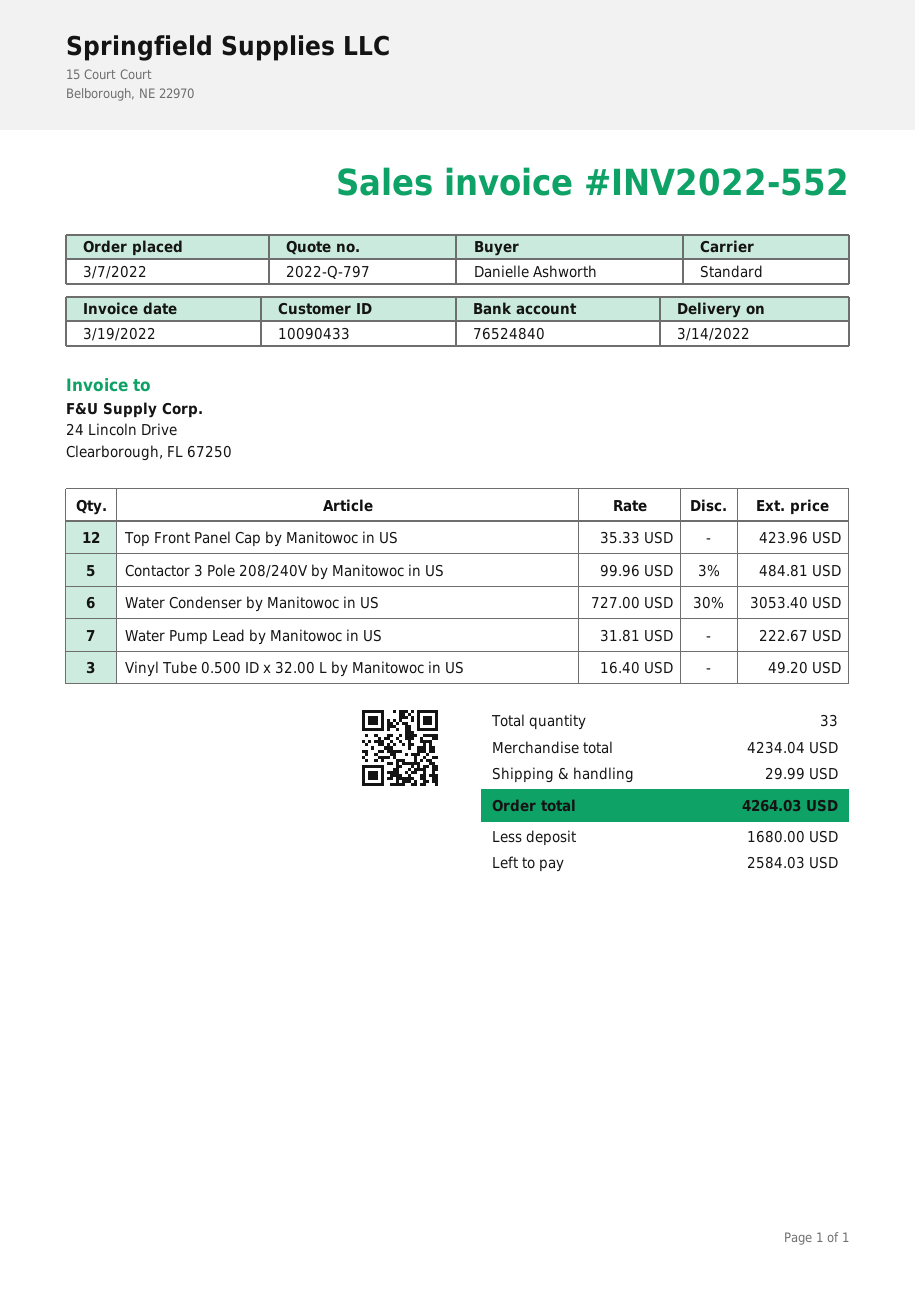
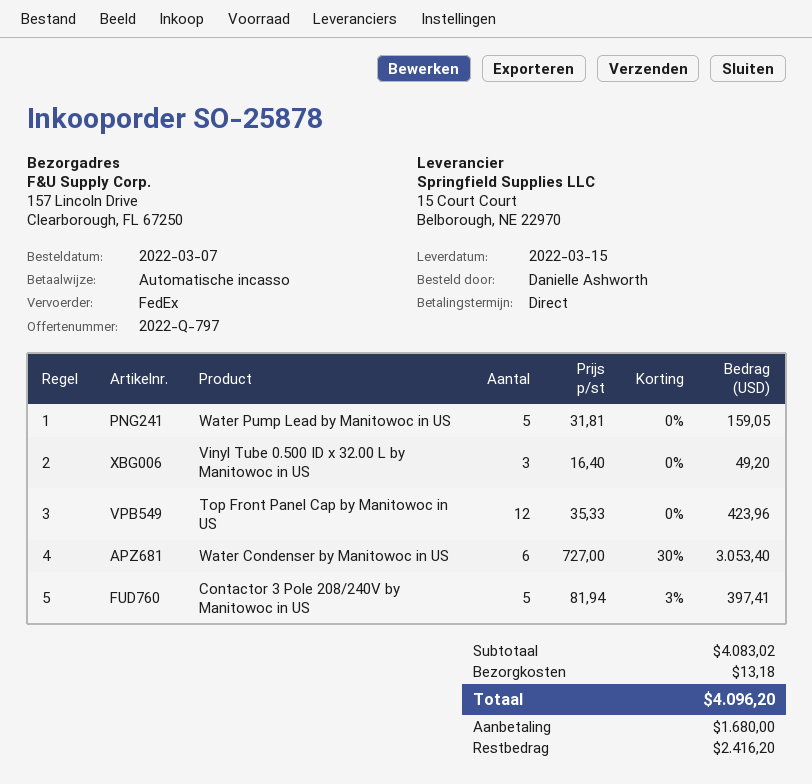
delivery date: 2022-03-14 -> 2022-03-15
shipping method: standard -> FedEx
Contactor 3 Pole 208/240V by Manitowoc in US: 5 x 99.96 - 3% = 484.81 -> 5 x 81.94 - 3% = 397.41
Water Pump Lead by Manitowoc in US: 7 x 31.81 = 222.67 -> 5 x 31.81 = 159.05
subtotal: 4234.04 -> 4083.02
shipping: 29.99 -> 13.18
total: 4264.03 -> 4096.20
balance: 2584.03 -> 2416.20

